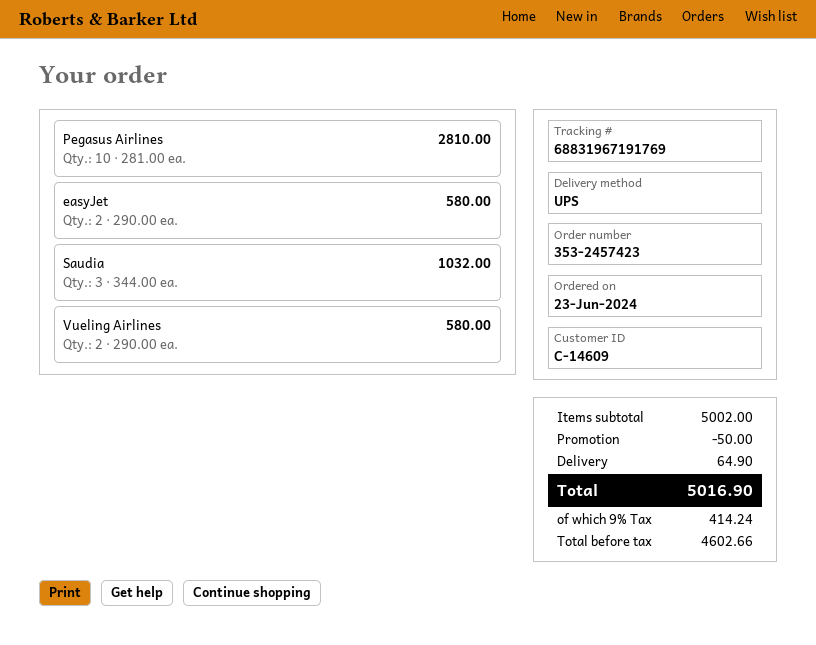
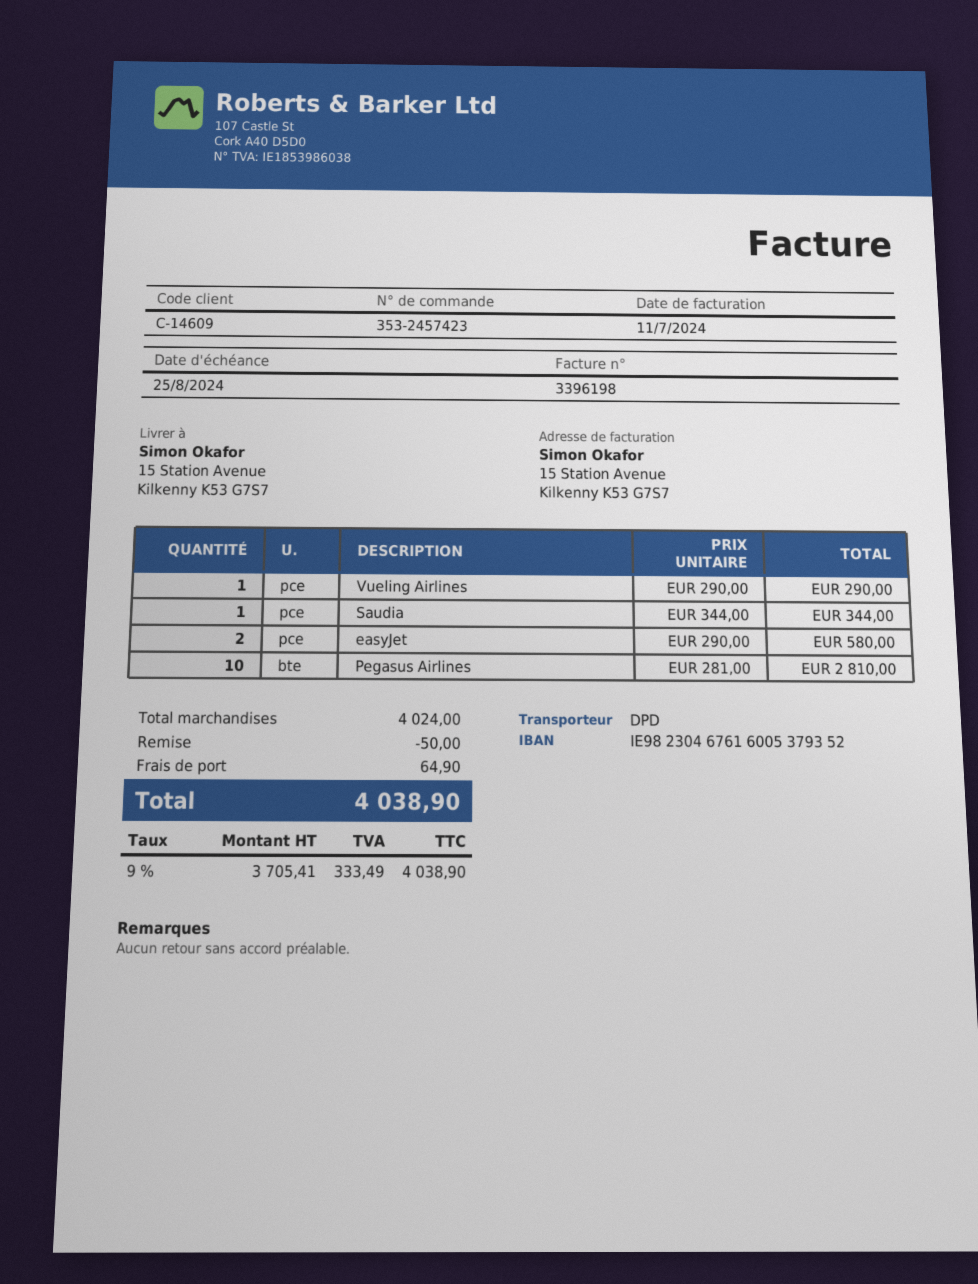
shipping method: UPS -> DPD
Saudia: 3 x 344.00 = 1032.00 -> 1 x 344.00 = 344.00
Vueling Airlines: 2 x 290.00 = 580.00 -> 1 x 290.00 = 290.00
subtotal: 5002.00 -> 4024.00
net: 4602.66 -> 3705.41
tax: 9% = 414.24 -> 9% = 333.49
total: 5016.90 -> 4038.90

